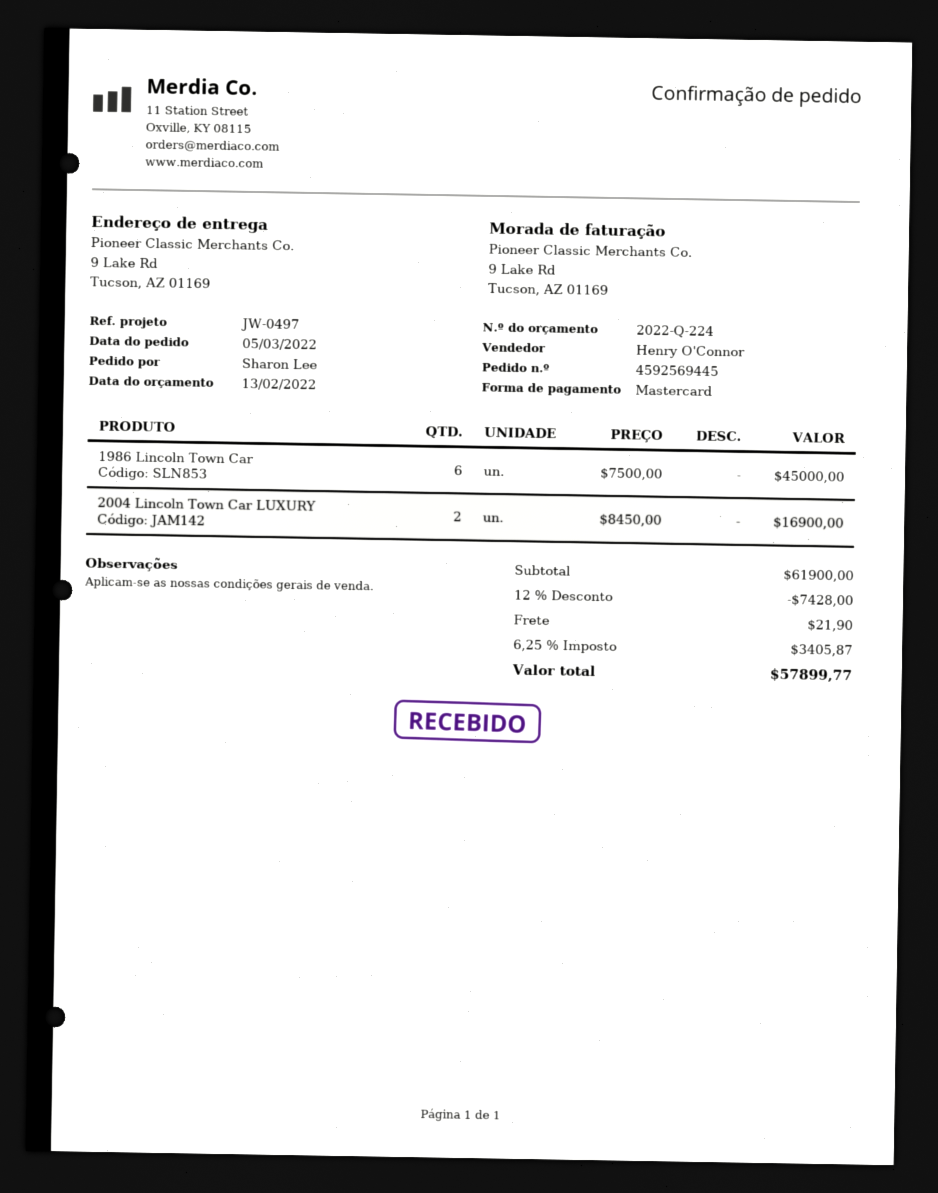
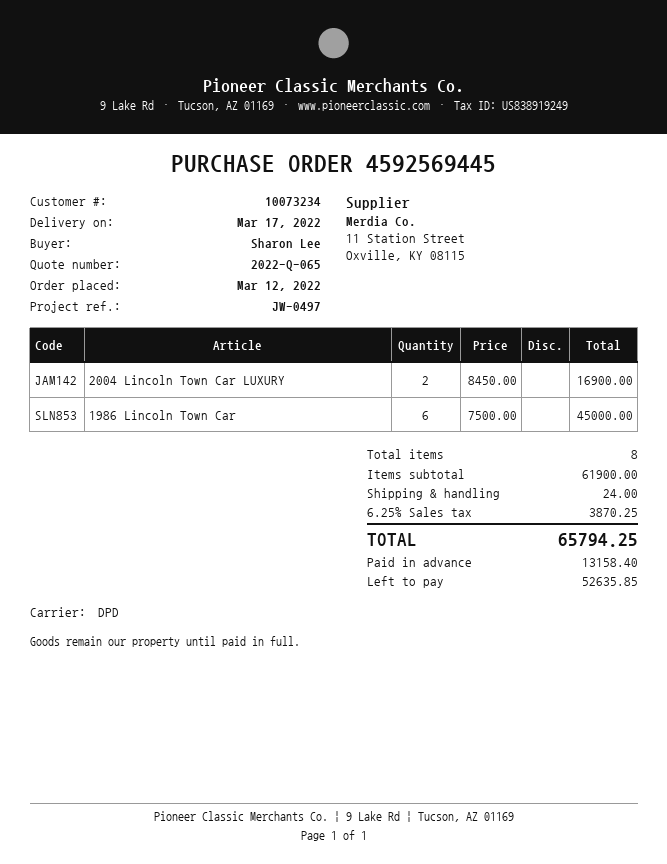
quote number: 2022-Q-224 -> 2022-Q-065
order date: 2022-03-05 -> 2022-03-12
discount: 12% = 7428.00 -> none
shipping: 21.90 -> 24.00
tax: 6.25% = 3405.87 -> 6.25% = 3870.25
total: 57899.77 -> 65794.25

